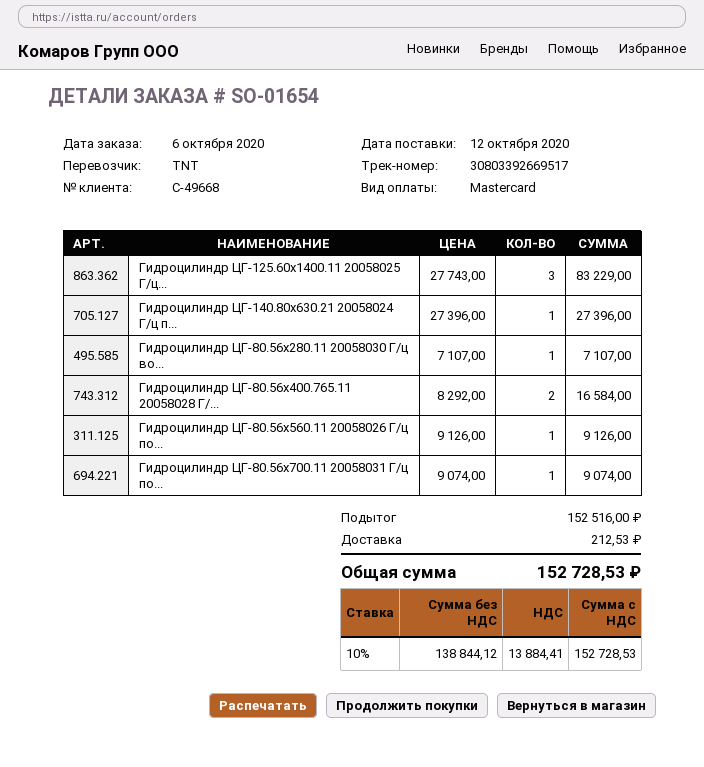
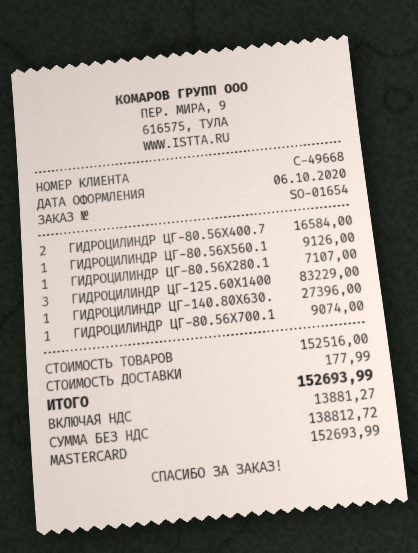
shipping: 212.53 -> 177.99
net: 138844.12 -> 138812.72
tax: 13884.41 -> 13881.27
total: 152728.53 -> 152693.99

